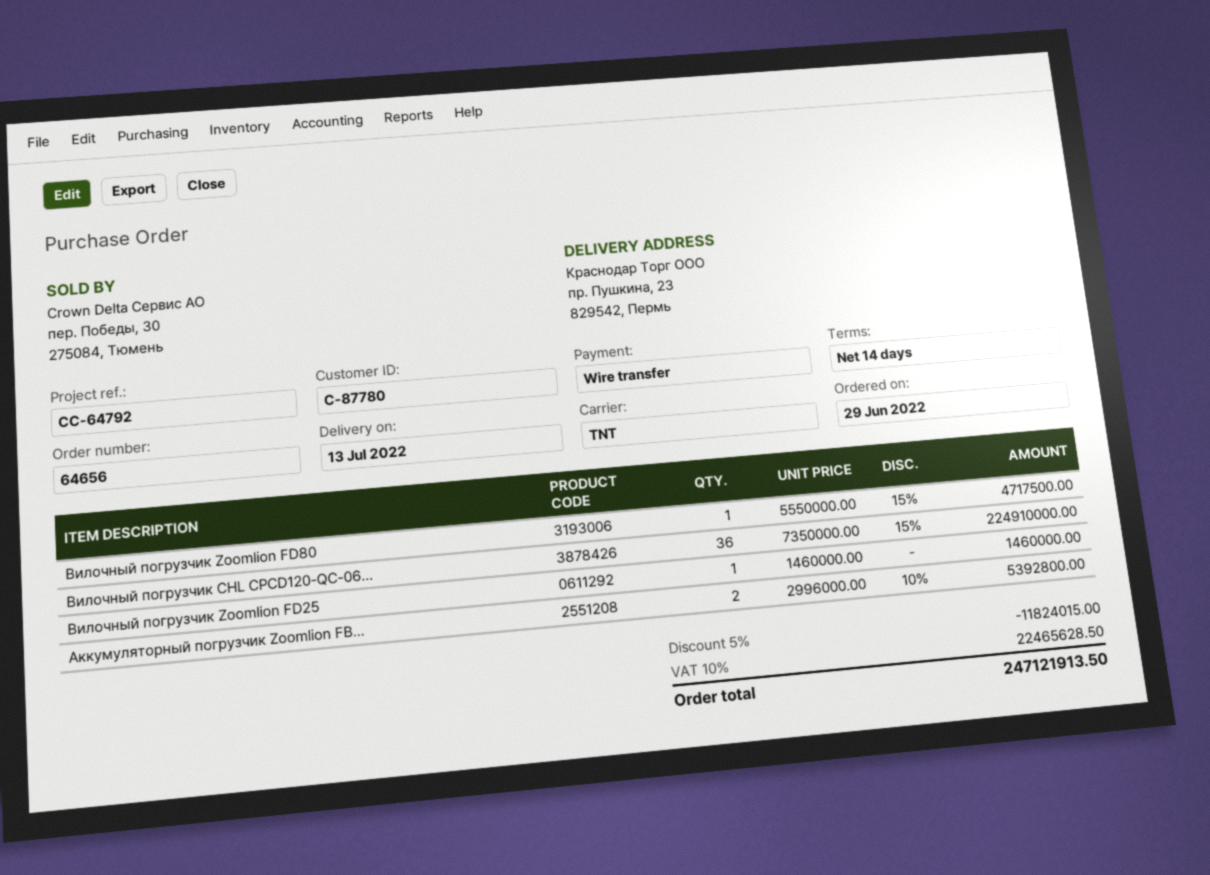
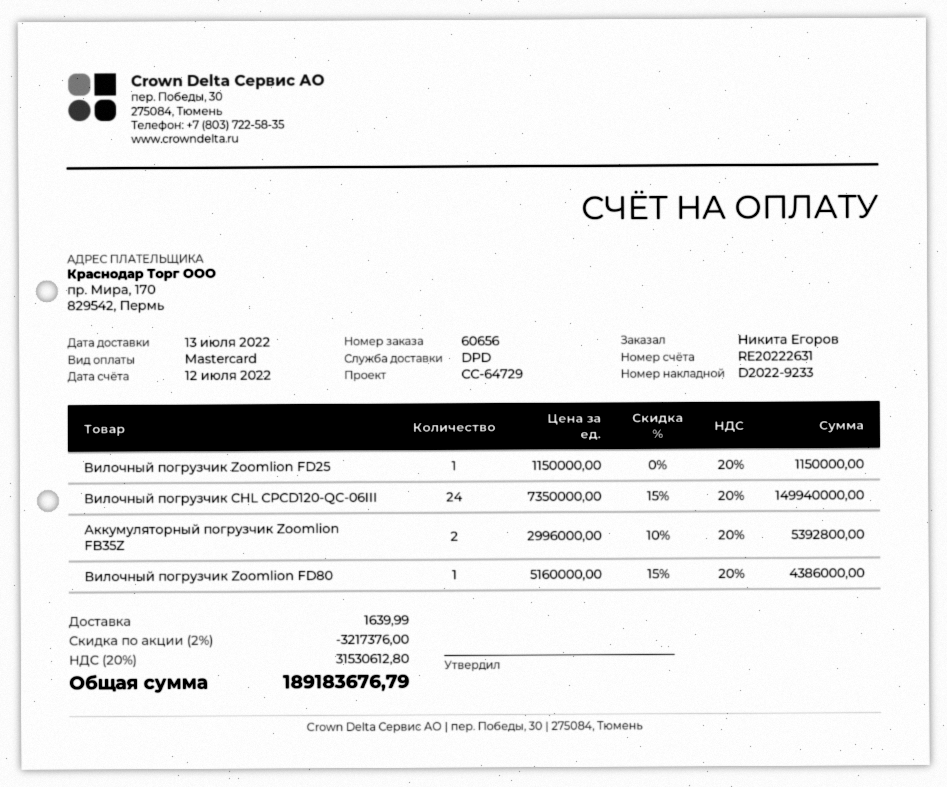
order number: 64656 -> 60656
reference: CC-64792 -> CC-64729
payment method: bank transfer -> Mastercard
shipping method: TNT -> DPD
Вилочный погрузчик Zoomlion FD80: 1 x 5550000.00 - 15% = 4717500.00 -> 1 x 5160000.00 - 15% = 4386000.00
Вилочный погрузчик CHL CPCD120-QC-06...: 36 x 7350000.00 - 15% = 224910000.00 -> 24 x 7350000.00 - 15% = 149940000.00
Вилочный погрузчик Zoomlion FD25: 1 x 1460000.00 = 1460000.00 -> 1 x 1150000.00 = 1150000.00
discount: 5% = 11824015.00 -> 2% = 3217376.00
shipping: none -> 1639.99
tax: 10% = 22465628.50 -> 20% = 31530612.80
total: 247121913.50 -> 189183676.79

